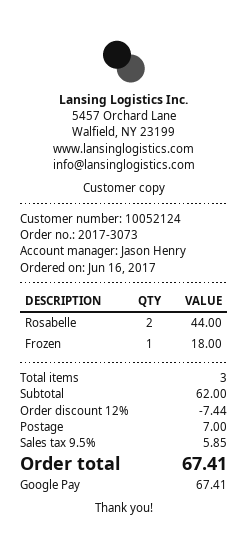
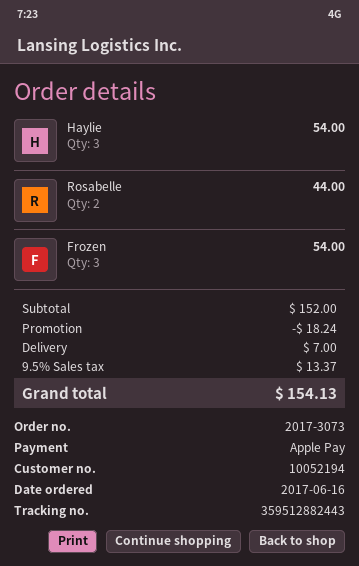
customer number: 10052124 -> 10052194
payment method: Google Pay -> Apple Pay
Frozen: 1 for 18.00 -> 3 for 54.00
Haylie: none -> 3 for 54.00
subtotal: 62.00 -> 152.00
discount: 7.44 -> 18.24
tax: 9.5% = 5.85 -> 9.5% = 13.37
total: 67.41 -> 154.13

